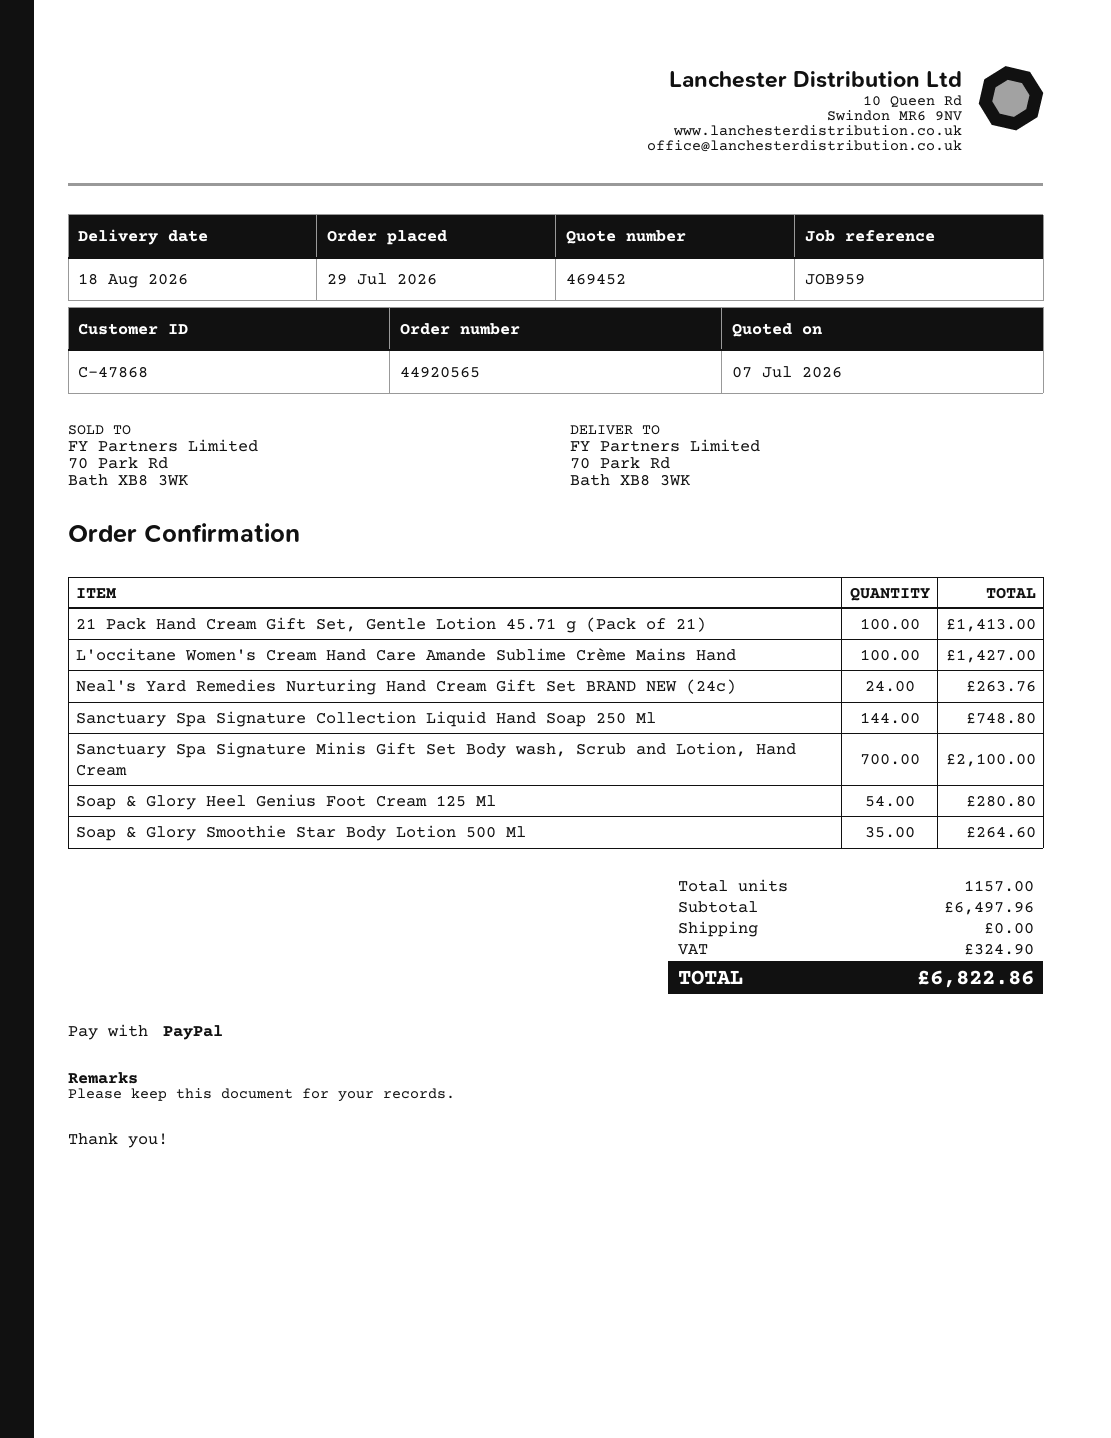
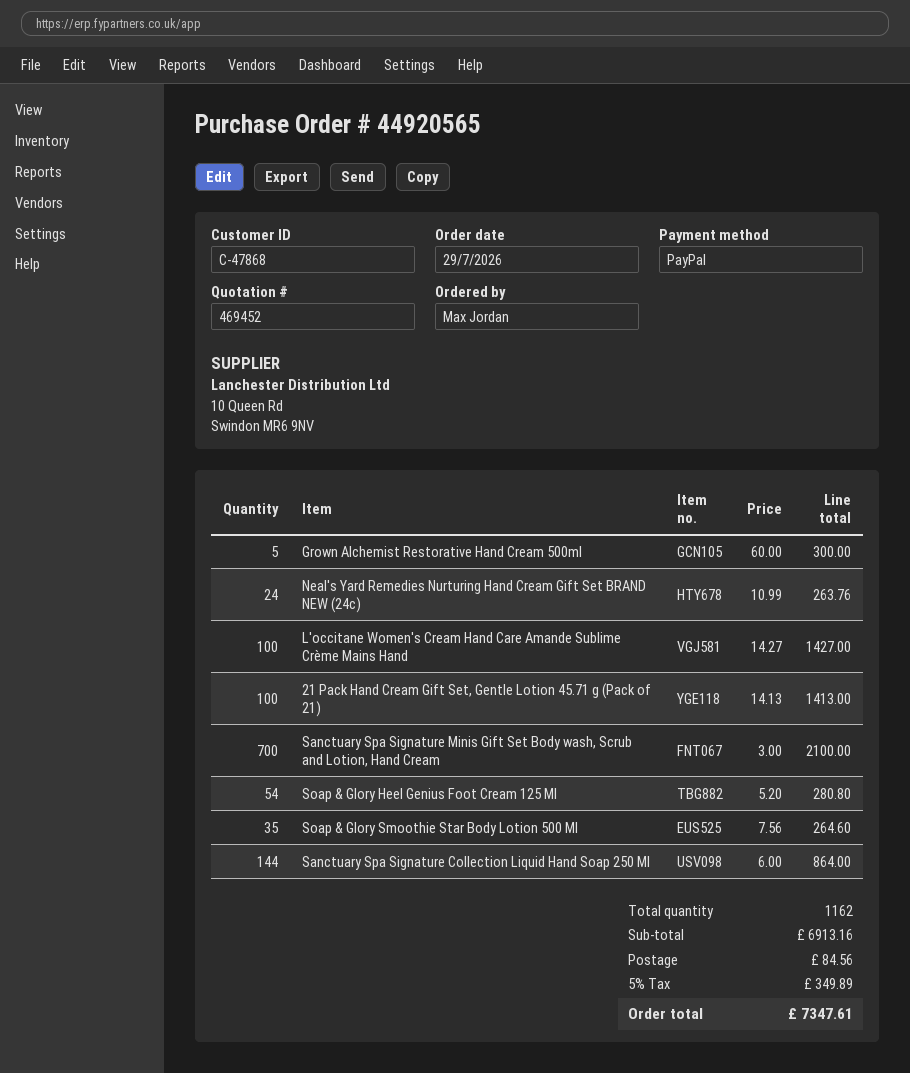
Sanctuary Spa Signature Collection Liquid Hand Soap 250 Ml: 144 for 748.80 -> 144 for 864.00
Grown Alchemist Restorative Hand Cream 500ml: none -> 5 for 300.00
total quantity: 1157 -> 1162
subtotal: 6497.96 -> 6913.16
shipping: 0.00 -> 84.56
tax: 324.90 -> 349.89
total: 6822.86 -> 7347.61

